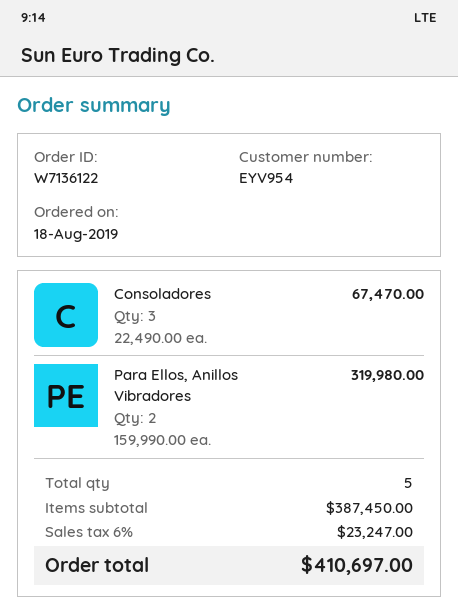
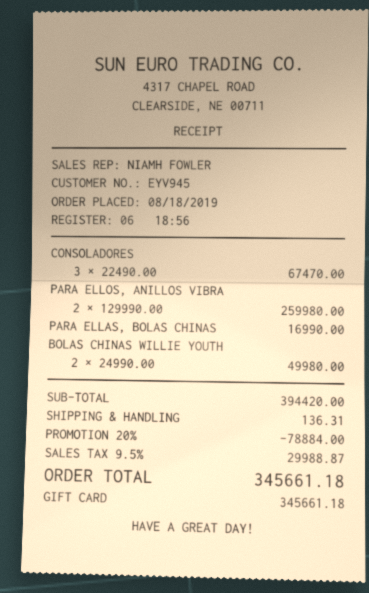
customer number: EYV954 -> EYV945
Para Ellos, Anillos Vibradores: 2 x 159990.00 = 319980.00 -> 2 x 129990.00 = 259980.00
PARA ELLAS, BOLAS CHINAS: none -> 1 x 16990.00 = 16990.00
BOLAS CHINAS WILLIE YOUTH: none -> 2 x 24990.00 = 49980.00
subtotal: 387450.00 -> 394420.00
discount: none -> 20% = 78884.00
shipping: none -> 136.31
tax: 6% = 23247.00 -> 9.5% = 29988.87
total: 410697.00 -> 345661.18

